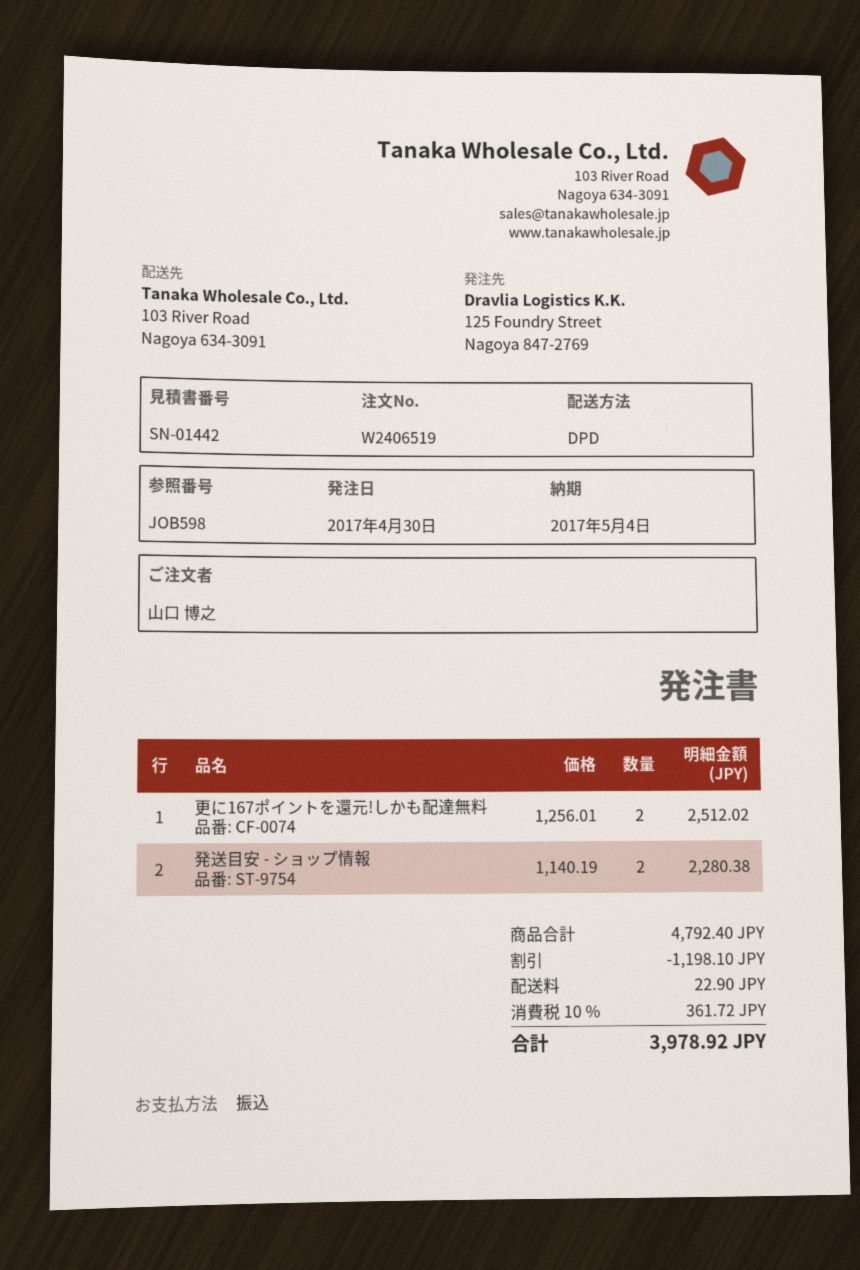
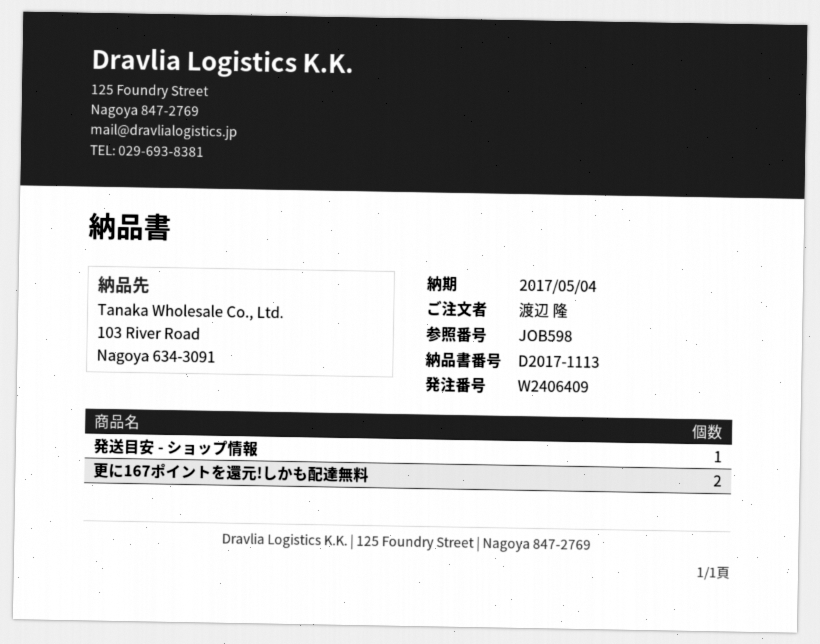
order number: W2406519 -> W2406409
ordered by: 山口 博之 -> 渡辺 隆
発送目安 - ショップ情報: 2 -> 1

